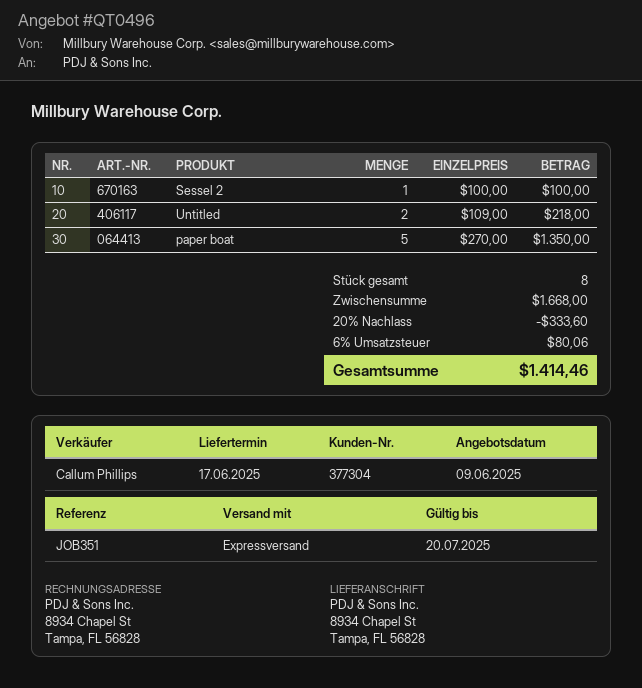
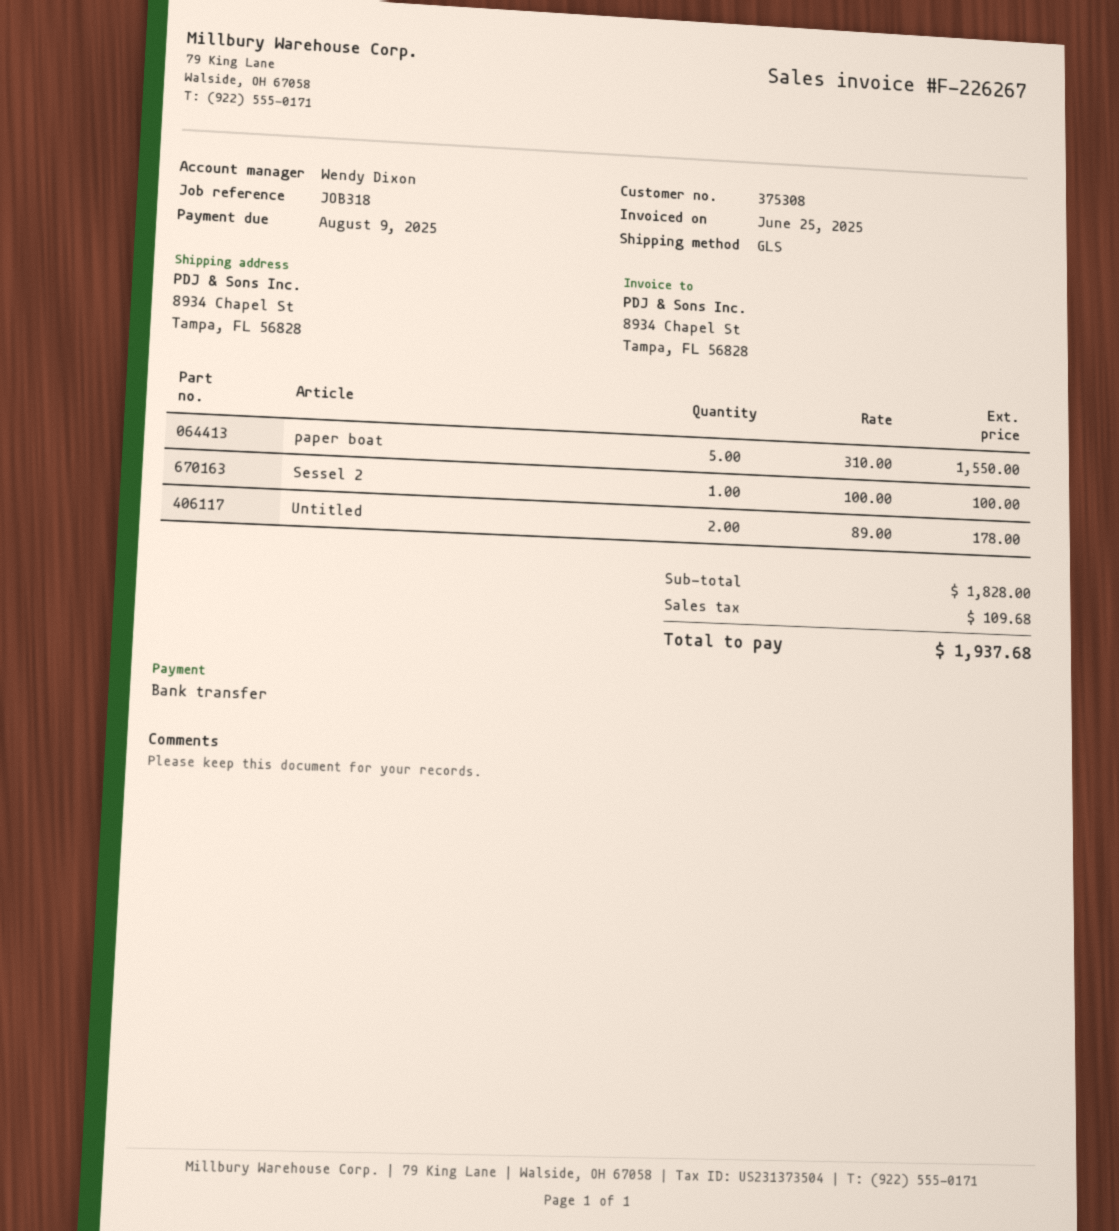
customer number: 377304 -> 375308
reference: JOB351 -> JOB318
sales rep: Callum Phillips -> Wendy Dixon
shipping method: express -> GLS
Untitled: 2 x 109.00 = 218.00 -> 2 x 89.00 = 178.00
paper boat: 5 x 270.00 = 1350.00 -> 5 x 310.00 = 1550.00
subtotal: 1668.00 -> 1828.00
discount: 20% = 333.60 -> none
tax: 80.06 -> 109.68
total: 1414.46 -> 1937.68

